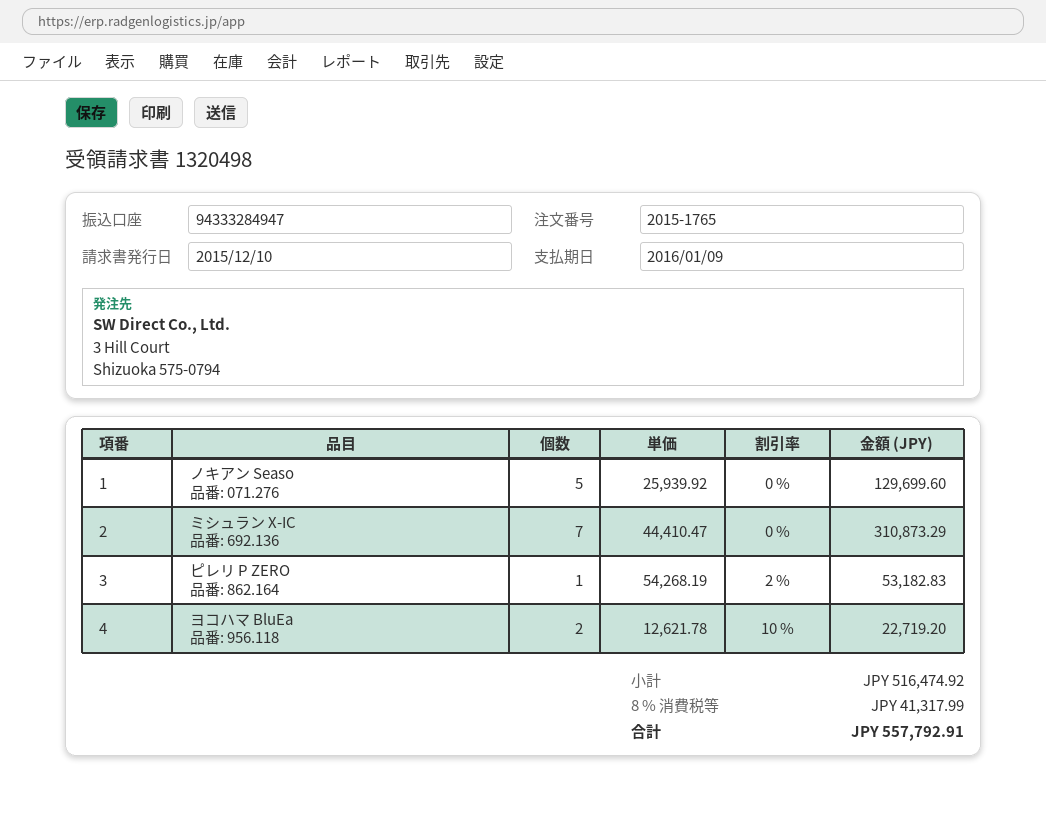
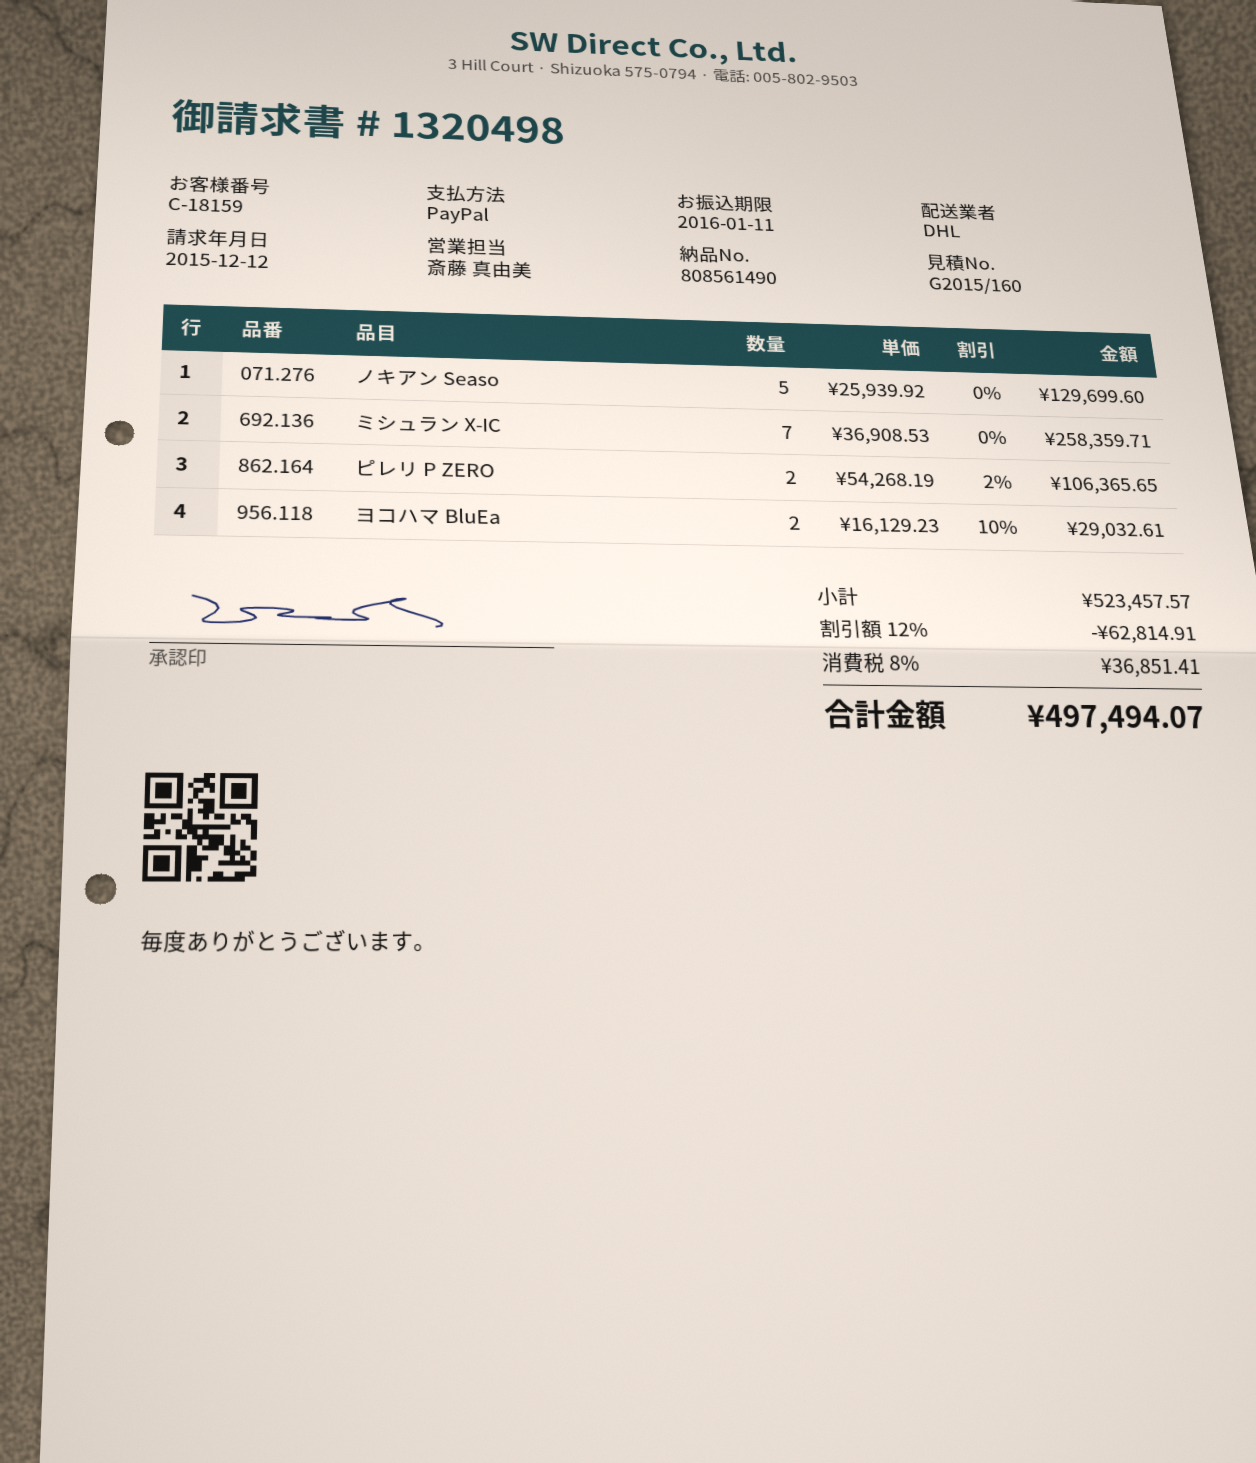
invoice date: 2015-12-10 -> 2015-12-12
due date: 2016-01-09 -> 2016-01-11
ミシュラン X-IC: 7 x 44410.47 = 310873.29 -> 7 x 36908.53 = 258359.71
ピレリ P ZERO: 1 x 54268.19 - 2% = 53182.83 -> 2 x 54268.19 - 2% = 106365.65
ヨコハマ BluEa: 2 x 12621.78 - 10% = 22719.20 -> 2 x 16129.23 - 10% = 29032.61
subtotal: 516474.92 -> 523457.57
discount: none -> 12% = 62814.91
tax: 8% = 41317.99 -> 8% = 36851.41
total: 557792.91 -> 497494.07

